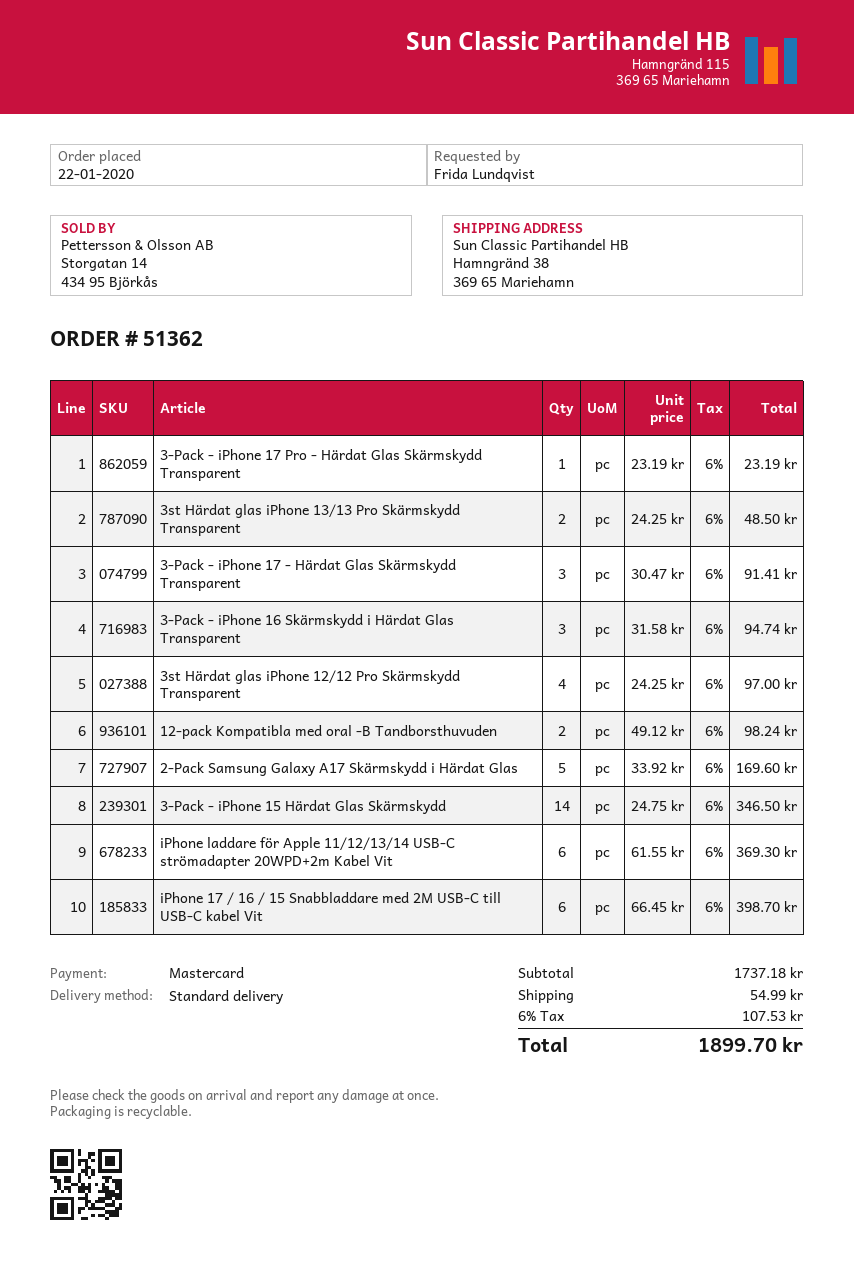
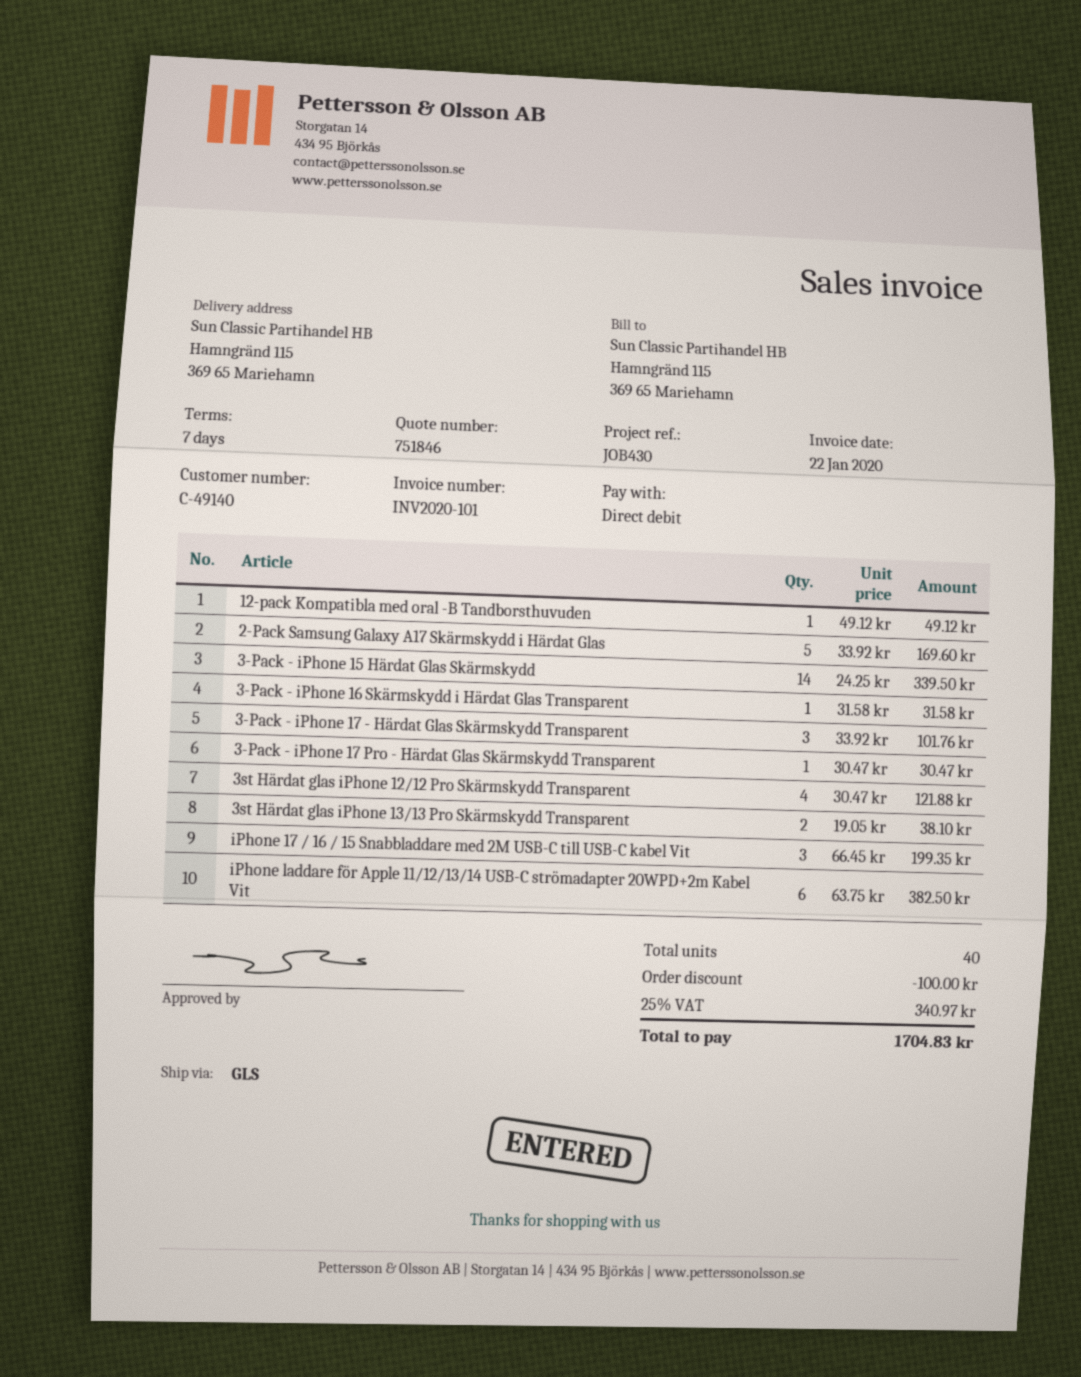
payment method: Mastercard -> direct debit
shipping method: standard -> GLS
ship to: Hamngränd 38, 369 65 Mariehamn -> Hamngränd 115, 369 65 Mariehamn
3-Pack - iPhone 17 Pro - Härdat Glas Skärmskydd Transparent: 1 x 23.19 = 23.19 -> 1 x 30.47 = 30.47
3st Härdat glas iPhone 13/13 Pro Skärmskydd Transparent: 2 x 24.25 = 48.50 -> 2 x 19.05 = 38.10
3-Pack - iPhone 17 - Härdat Glas Skärmskydd Transparent: 3 x 30.47 = 91.41 -> 3 x 33.92 = 101.76
3-Pack - iPhone 16 Skärmskydd i Härdat Glas Transparent: 3 x 31.58 = 94.74 -> 1 x 31.58 = 31.58
3st Härdat glas iPhone 12/12 Pro Skärmskydd Transparent: 4 x 24.25 = 97.00 -> 4 x 30.47 = 121.88
12-pack Kompatibla med oral -B Tandborsthuvuden: 2 x 49.12 = 98.24 -> 1 x 49.12 = 49.12
3-Pack - iPhone 15 Härdat Glas Skärmskydd: 14 x 24.75 = 346.50 -> 14 x 24.25 = 339.50
iPhone laddare för Apple 11/12/13/14 USB-C strömadapter 20WPD+2m Kabel Vit: 6 x 61.55 = 369.30 -> 6 x 63.75 = 382.50
iPhone 17 / 16 / 15 Snabbladdare med 2M USB-C till USB-C kabel Vit: 6 x 66.45 = 398.70 -> 3 x 66.45 = 199.35
discount: none -> 100.00
shipping: 54.99 -> none
tax: 6% = 107.53 -> 25% = 340.97
total: 1899.70 -> 1704.83

